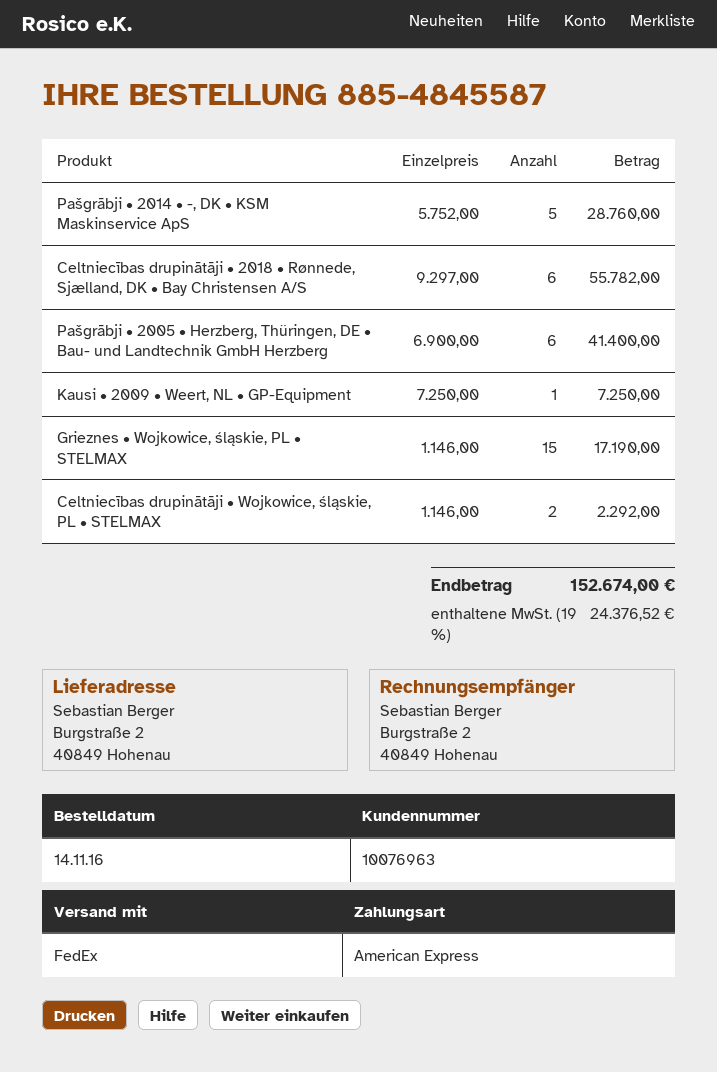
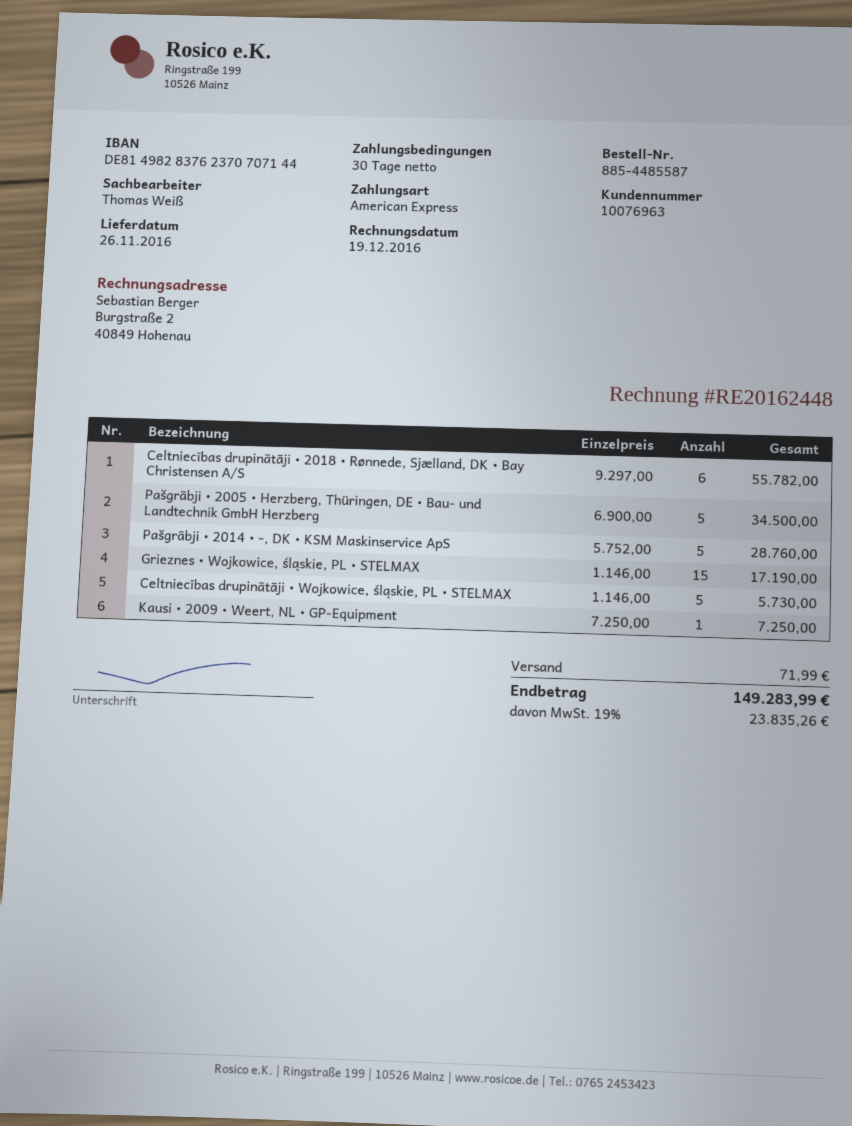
order number: 885-4845587 -> 885-4485587
Pašgrābji • 2005 • Herzberg, Thüringen, DE • Bau- und Landtechnik GmbH Herzberg: 6 x 6900.00 = 41400.00 -> 5 x 6900.00 = 34500.00
Celtniecības drupinātāji • Wojkowice, śląskie, PL • STELMAX: 2 x 1146.00 = 2292.00 -> 5 x 1146.00 = 5730.00
shipping: none -> 71.99
tax: 19% = 24376.52 -> 19% = 23835.26
total: 152674.00 -> 149283.99

